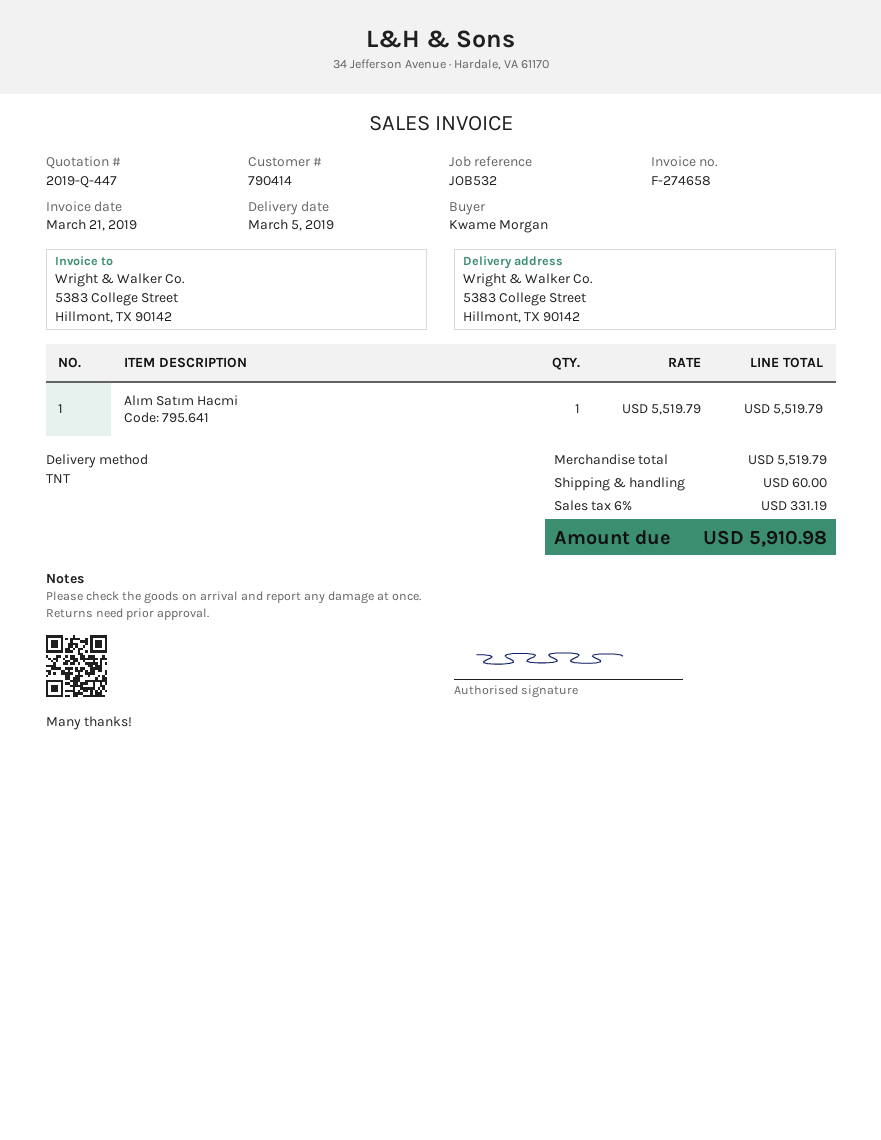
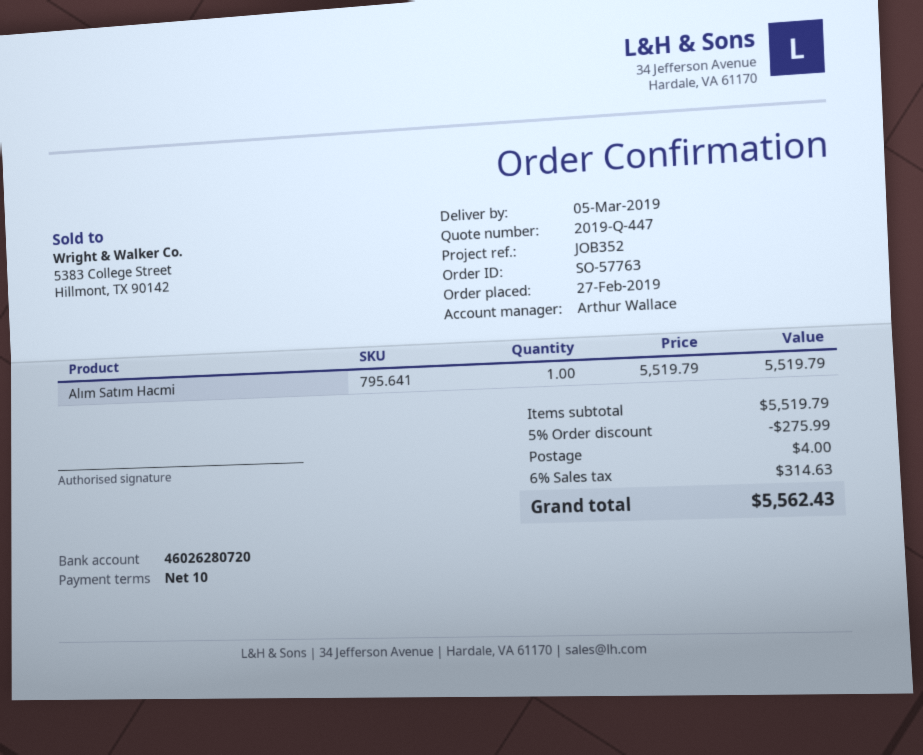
reference: JOB532 -> JOB352
discount: none -> 5% = 275.99
shipping: 60.00 -> 4.00
tax: 6% = 331.19 -> 6% = 314.63
total: 5910.98 -> 5562.43

